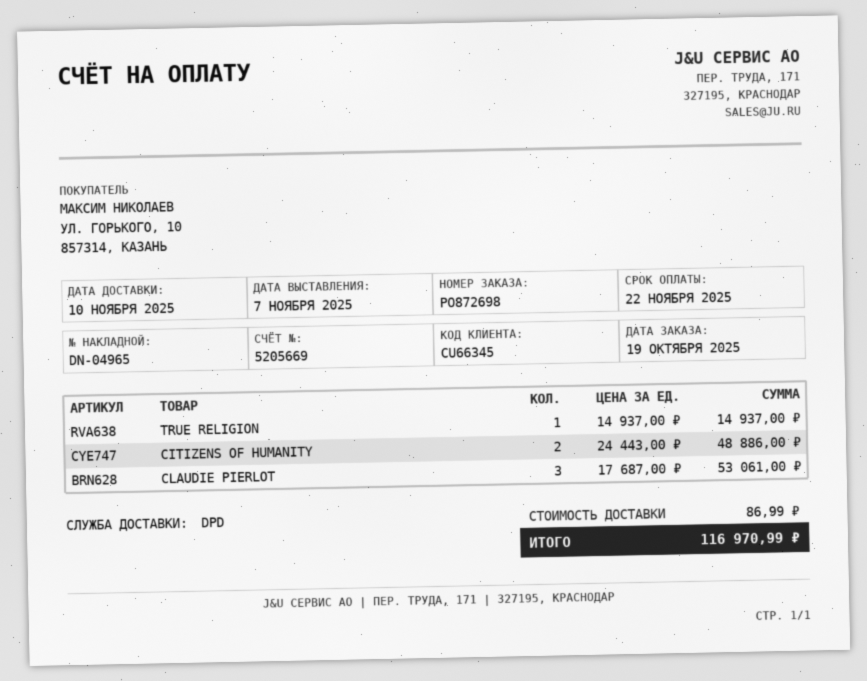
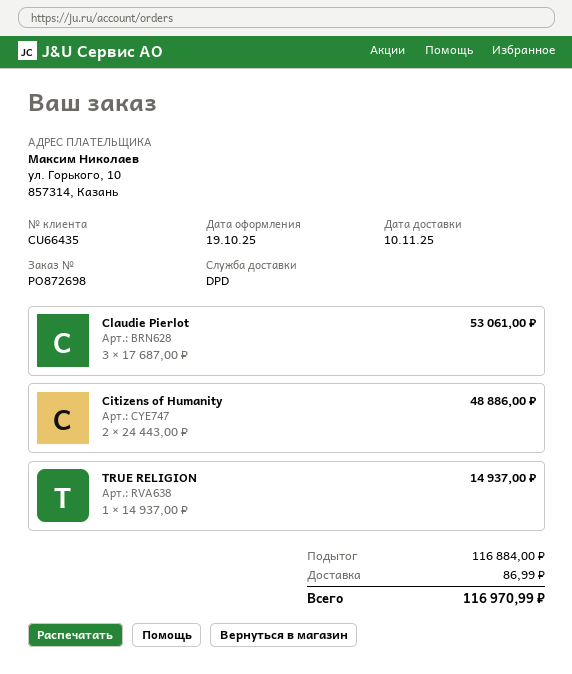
customer number: CU66345 -> CU66435

